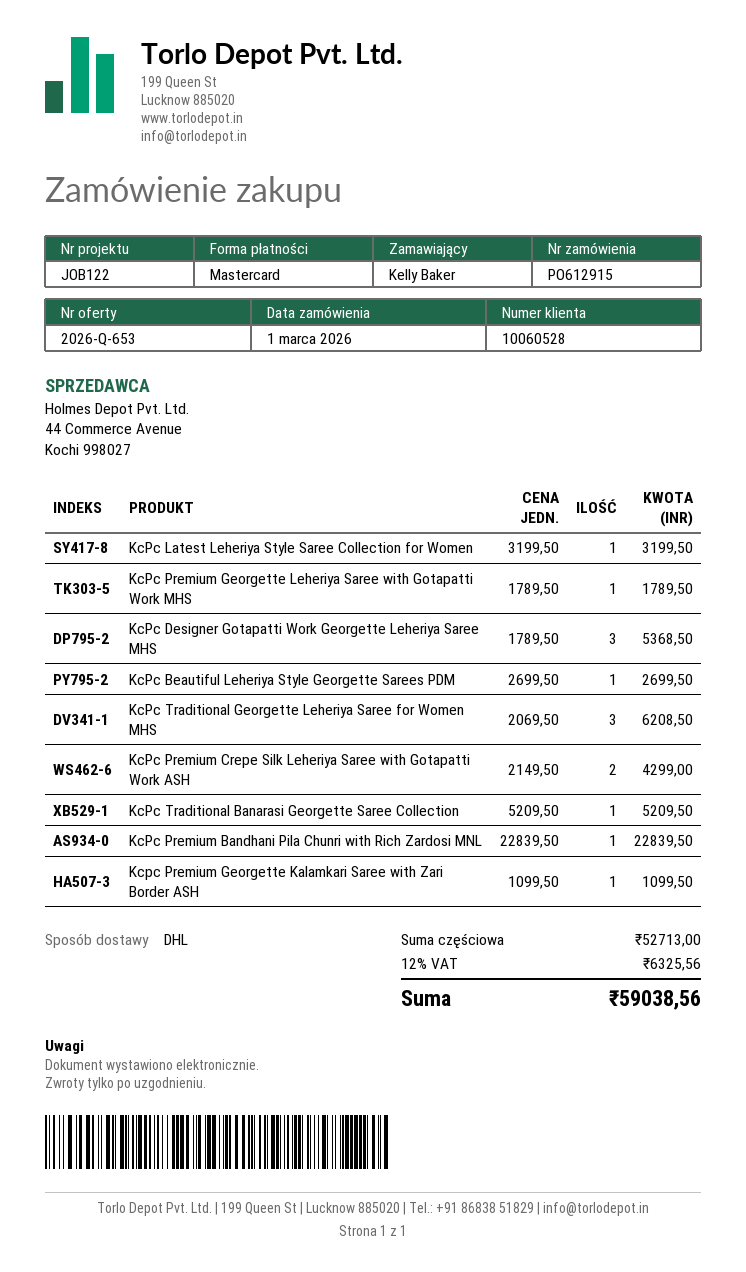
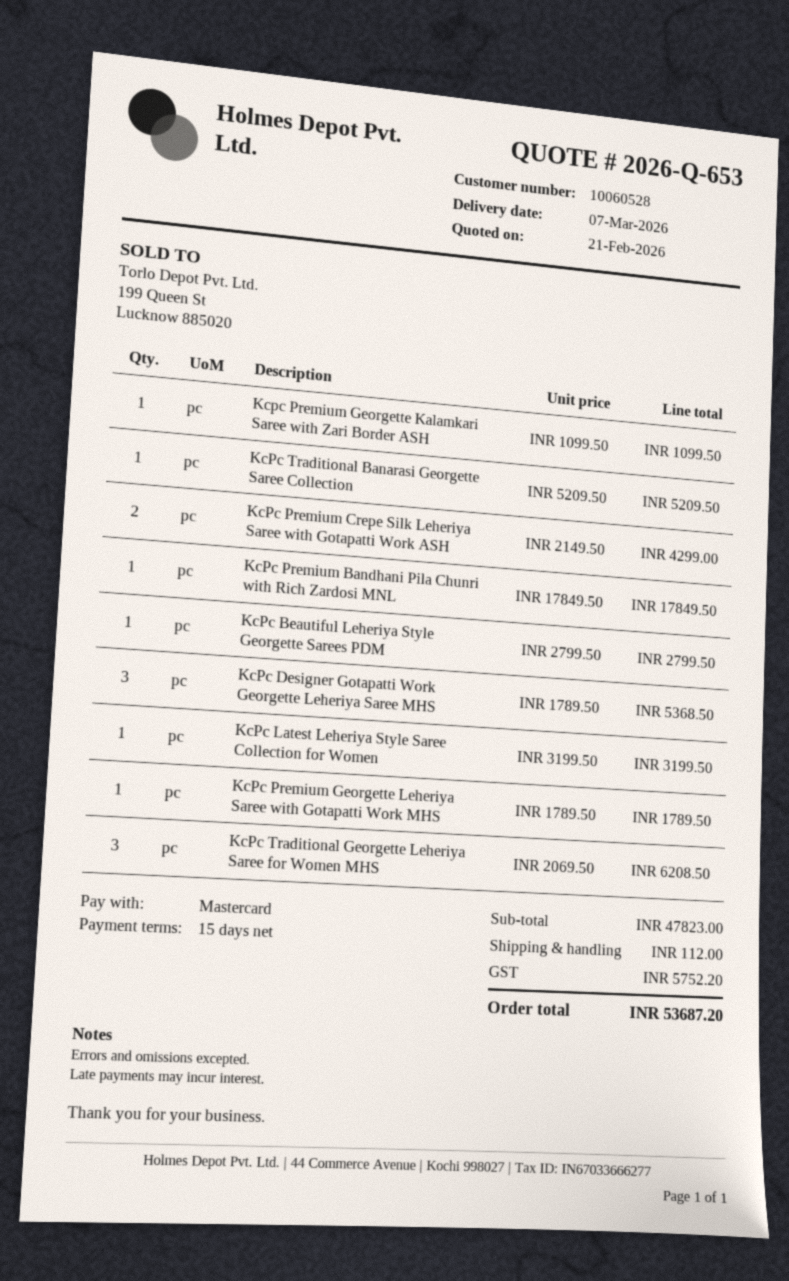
KcPc Beautiful Leheriya Style Georgette Sarees PDM: 1 x 2699.50 = 2699.50 -> 1 x 2799.50 = 2799.50
KcPc Premium Bandhani Pila Chunri with Rich Zardosi MNL: 1 x 22839.50 = 22839.50 -> 1 x 17849.50 = 17849.50
subtotal: 52713.00 -> 47823.00
shipping: none -> 112.00
tax: 6325.56 -> 5752.20
total: 59038.56 -> 53687.20

